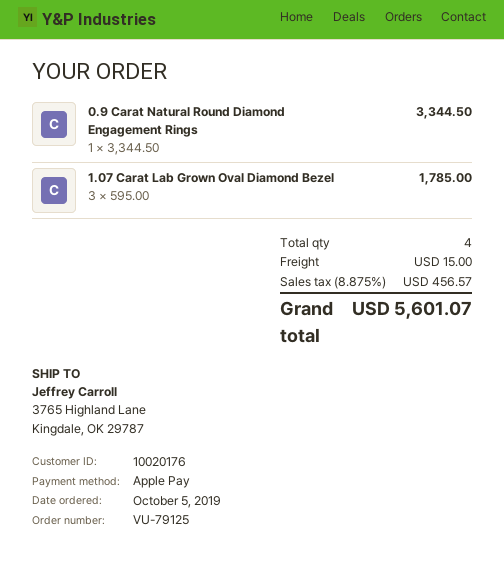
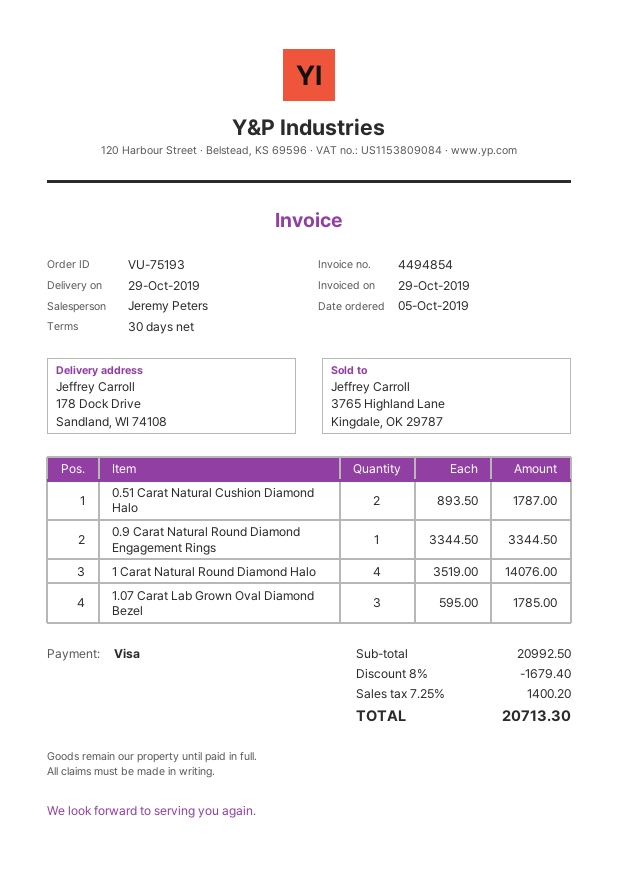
order number: VU-79125 -> VU-75193
payment method: Apple Pay -> Visa
ship to: 3765 Highland Lane, Kingdale, OK 29787 -> 178 Dock Drive, Sandland, WI 74108
0.51 Carat Natural Cushion Diamond Halo: none -> 2 x 893.50 = 1787.00
1 Carat Natural Round Diamond Halo: none -> 4 x 3519.00 = 14076.00
discount: none -> 8% = 1679.40
shipping: 15.00 -> none
tax: 8.875% = 456.57 -> 7.25% = 1400.20
total: 5601.07 -> 20713.30

